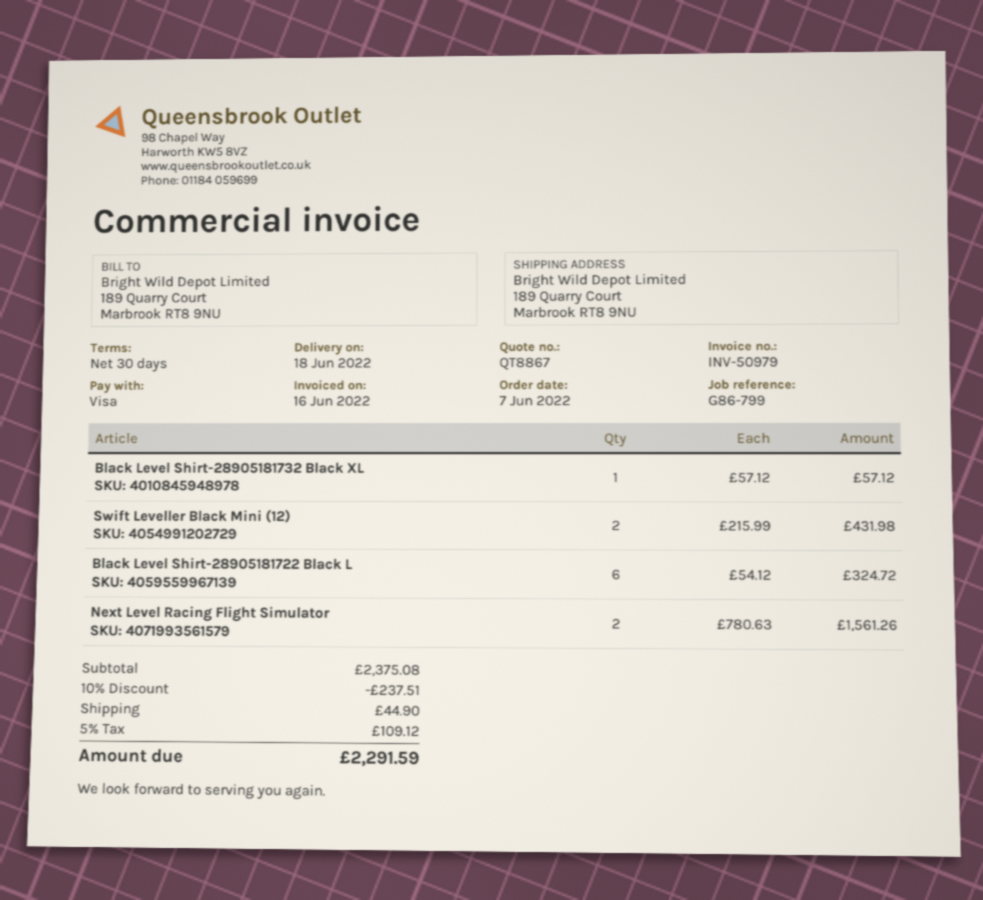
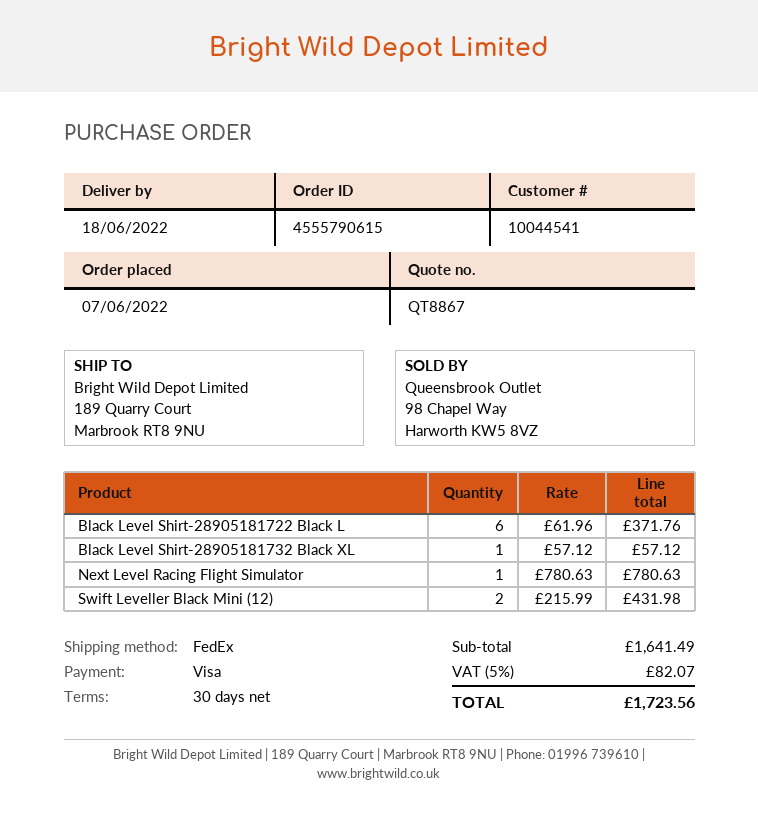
Black Level Shirt-28905181722 Black L: 6 x 54.12 = 324.72 -> 6 x 61.96 = 371.76
Next Level Racing Flight Simulator: 2 x 780.63 = 1561.26 -> 1 x 780.63 = 780.63
subtotal: 2375.08 -> 1641.49
discount: 10% = 237.51 -> none
shipping: 44.90 -> none
tax: 5% = 109.12 -> 5% = 82.07
total: 2291.59 -> 1723.56

